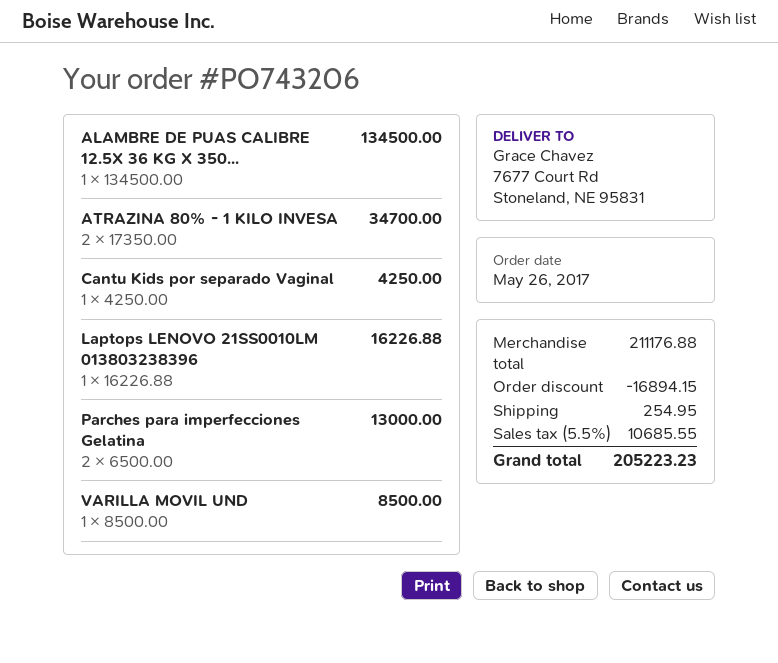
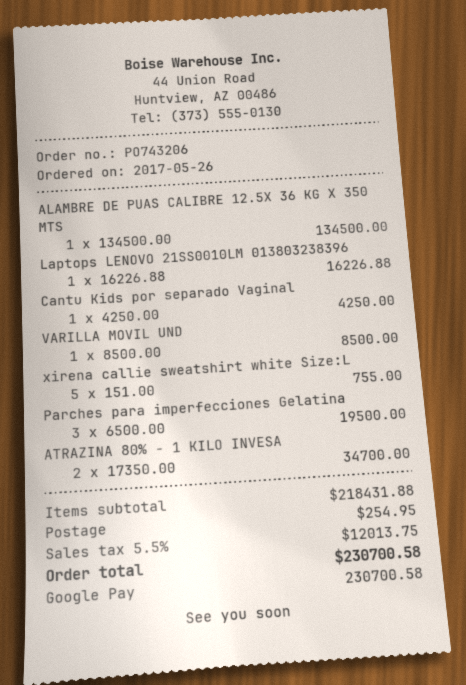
Parches para imperfecciones Gelatina: 2 x 6500.00 = 13000.00 -> 3 x 6500.00 = 19500.00
xirena callie sweatshirt white Size:L: none -> 5 x 151.00 = 755.00
subtotal: 211176.88 -> 218431.88
discount: 16894.15 -> none
tax: 5.5% = 10685.55 -> 5.5% = 12013.75
total: 205223.23 -> 230700.58

